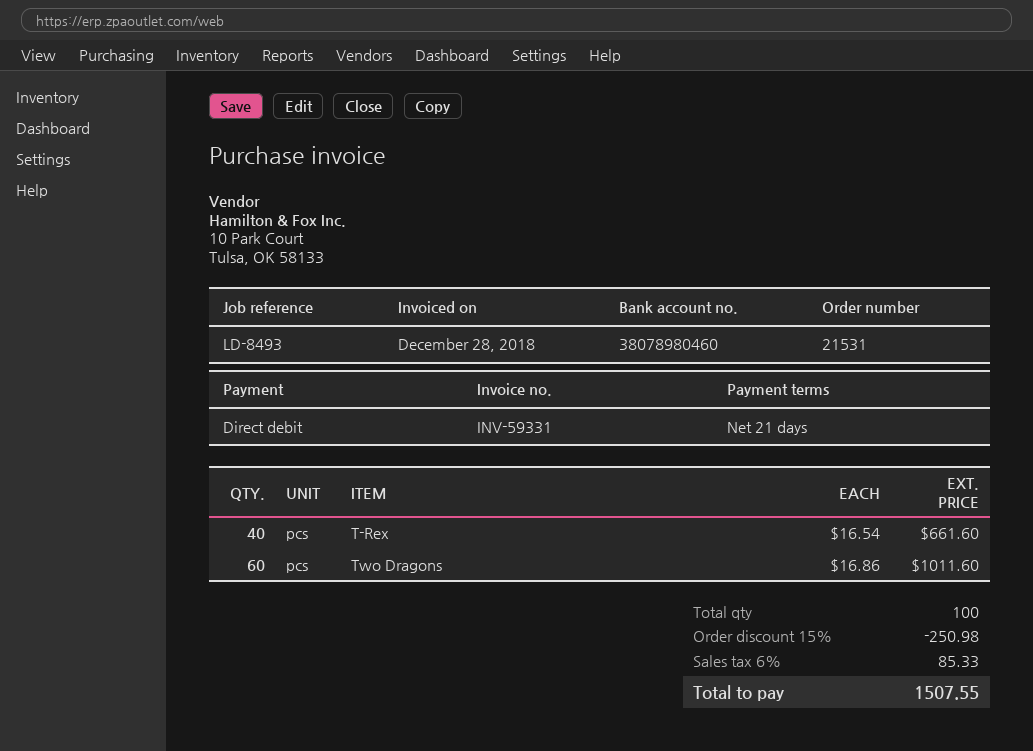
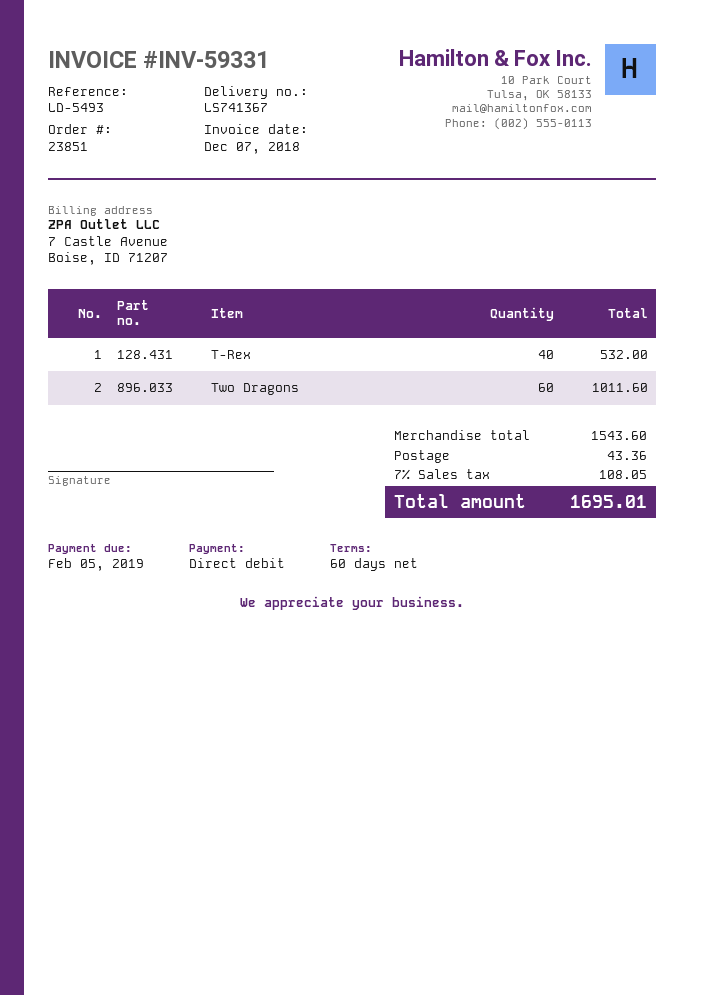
order number: 21531 -> 23851
invoice date: 2018-12-28 -> 2018-12-07
payment terms: 21 days -> 60 days
reference: LD-8493 -> LD-5493
T-Rex: 40 for 661.60 -> 40 for 532.00
discount: 15% = 250.98 -> none
shipping: none -> 43.36
tax: 6% = 85.33 -> 7% = 108.05
total: 1507.55 -> 1695.01

